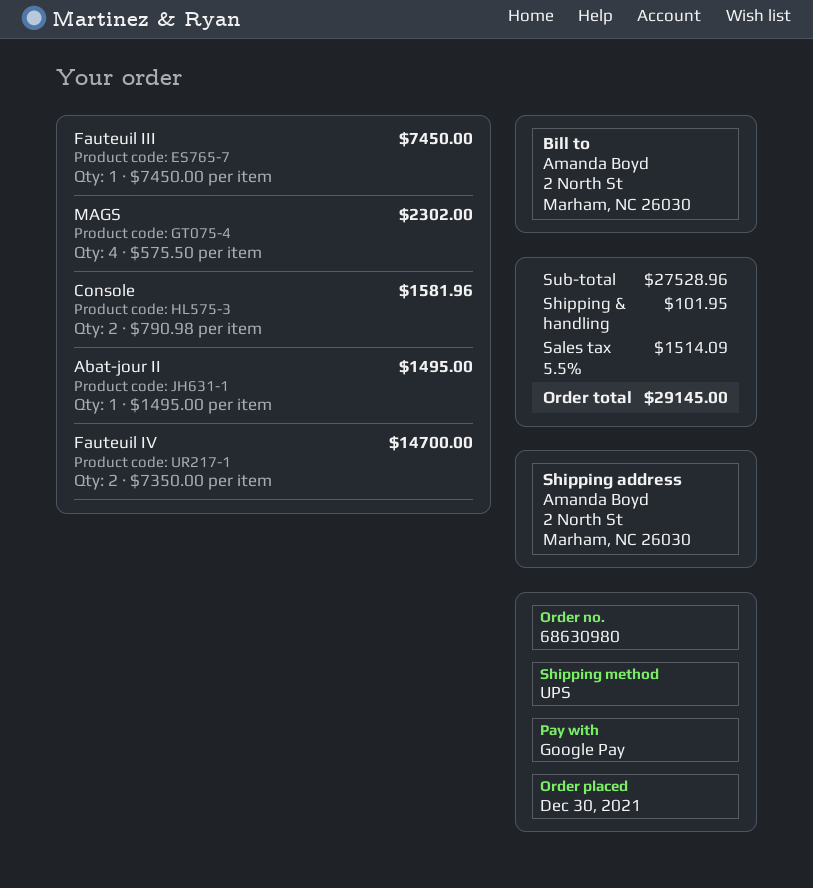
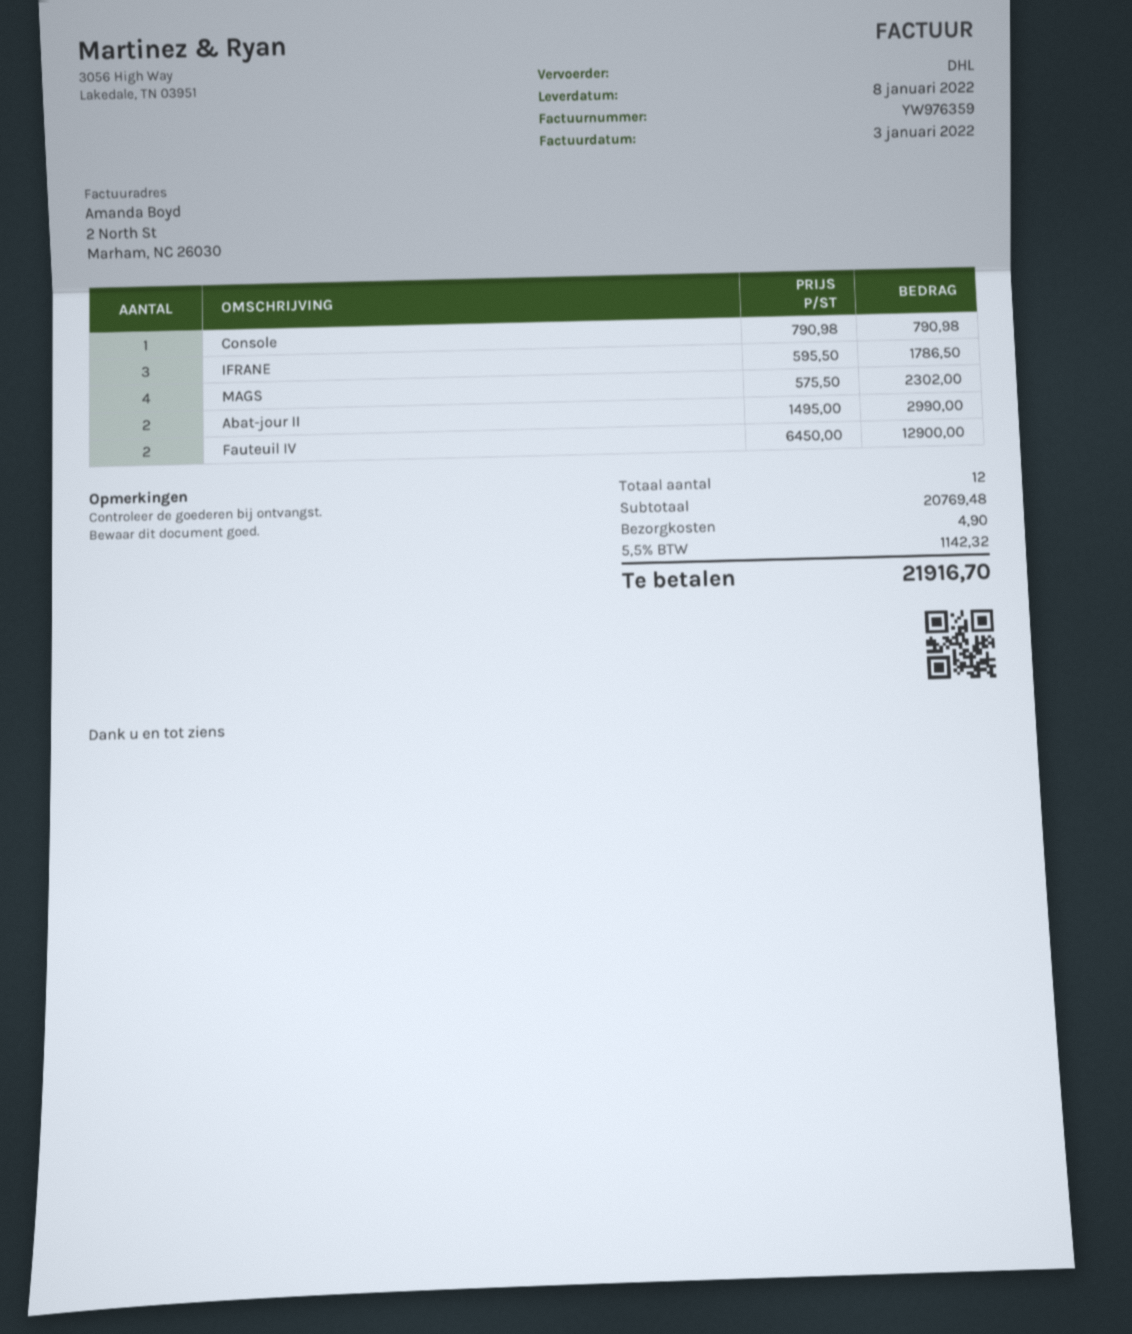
shipping method: UPS -> DHL
Fauteuil III: 1 x 7450.00 = 7450.00 -> none
Console: 2 x 790.98 = 1581.96 -> 1 x 790.98 = 790.98
Abat-jour II: 1 x 1495.00 = 1495.00 -> 2 x 1495.00 = 2990.00
Fauteuil IV: 2 x 7350.00 = 14700.00 -> 2 x 6450.00 = 12900.00
IFRANE: none -> 3 x 595.50 = 1786.50
subtotal: 27528.96 -> 20769.48
shipping: 101.95 -> 4.90
tax: 5.5% = 1514.09 -> 5.5% = 1142.32
total: 29145.00 -> 21916.70

